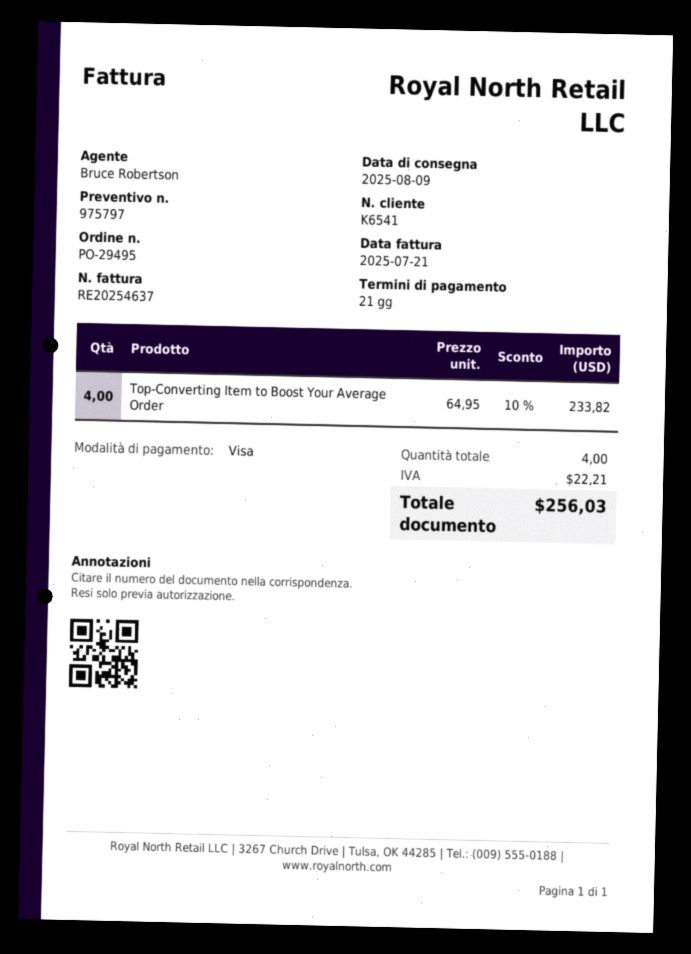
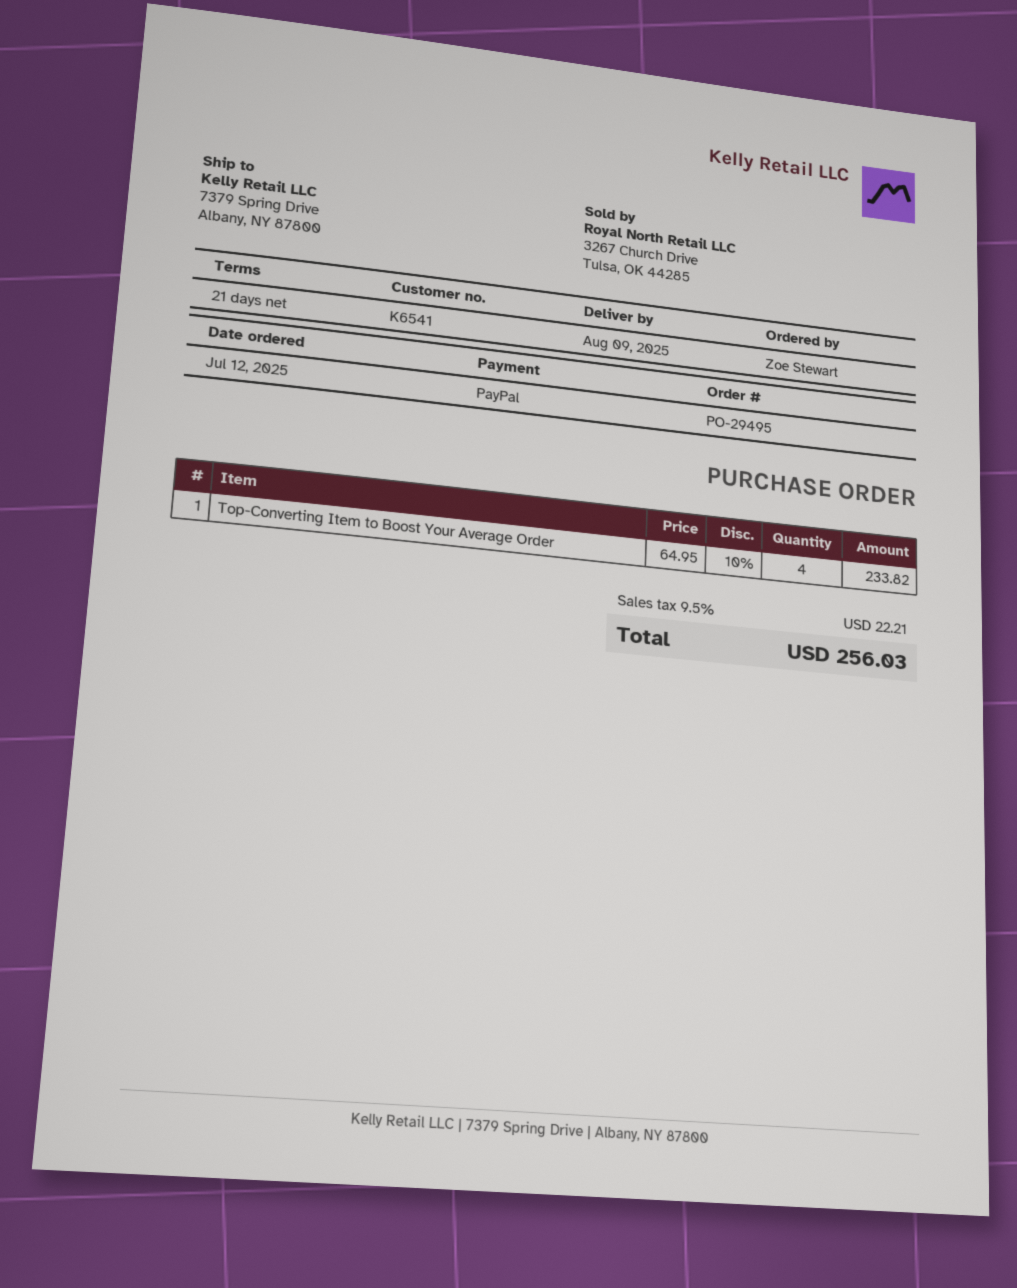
payment method: Visa -> PayPal

